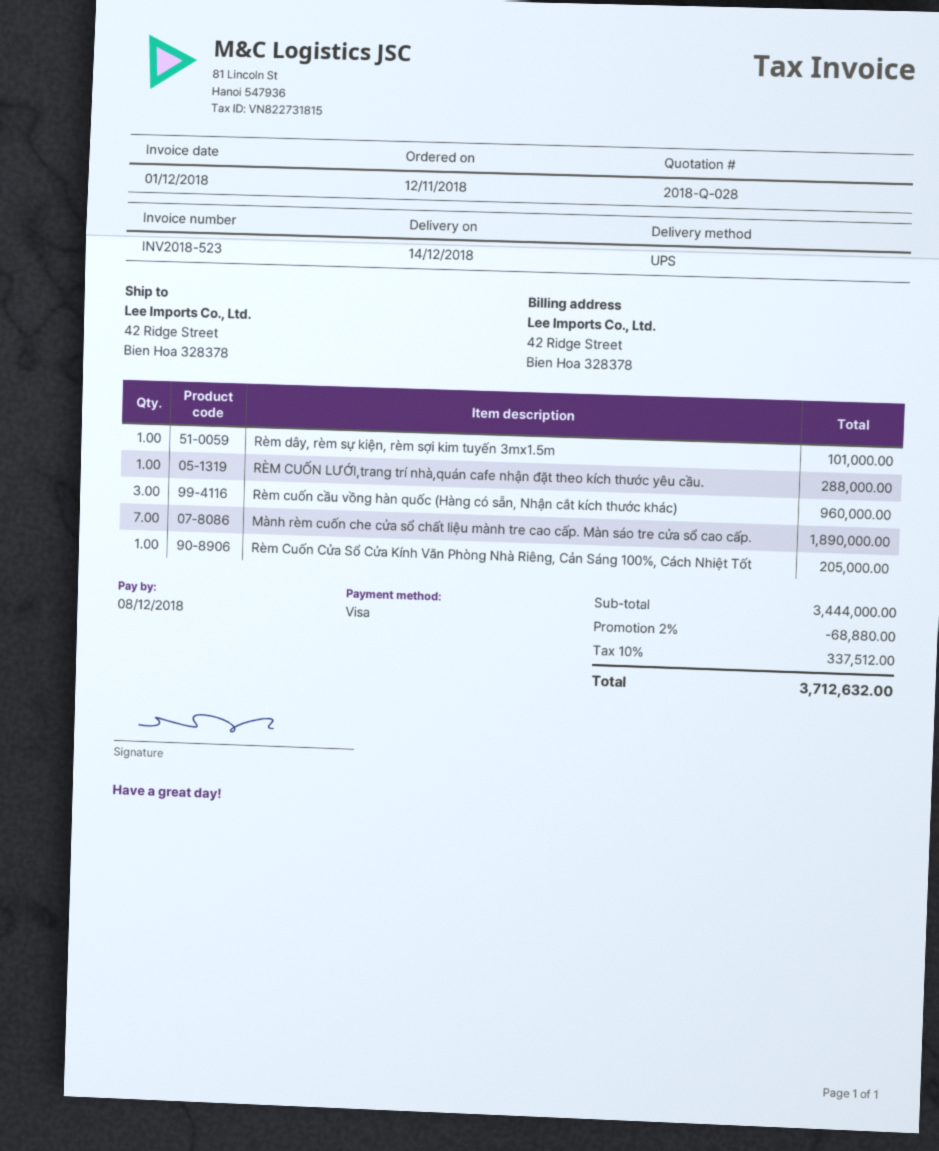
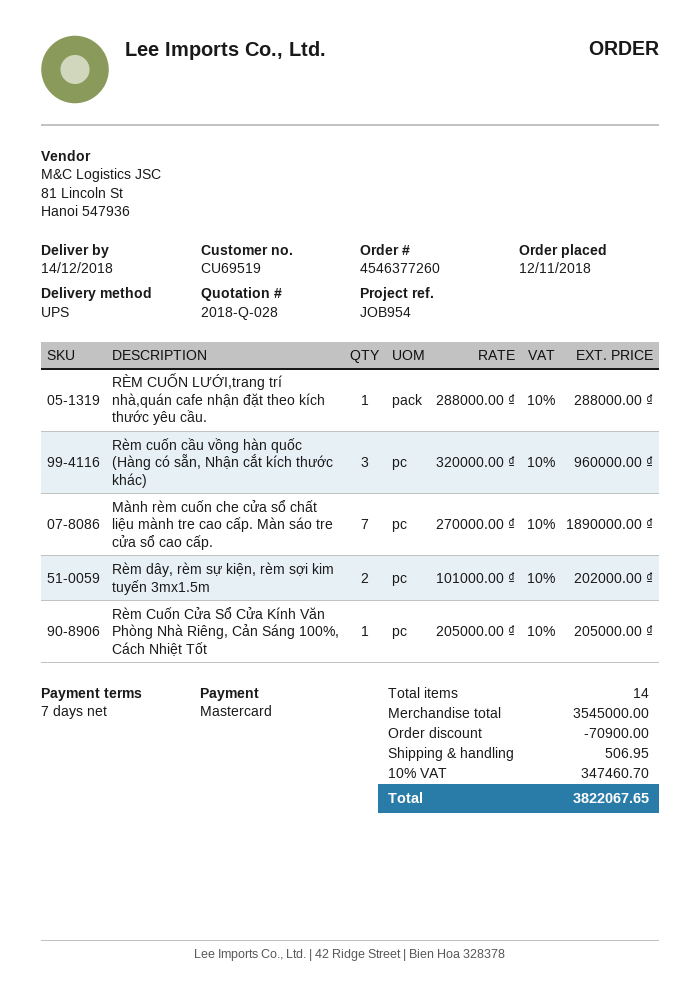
payment method: Visa -> Mastercard
Rèm dây, rèm sự kiện, rèm sợi kim tuyến 3mx1.5m: 1 for 101000.00 -> 2 for 202000.00
subtotal: 3444000.00 -> 3545000.00
discount: 68880.00 -> 70900.00
shipping: none -> 506.95
tax: 10% = 337512.00 -> 10% = 347460.70
total: 3712632.00 -> 3822067.65

